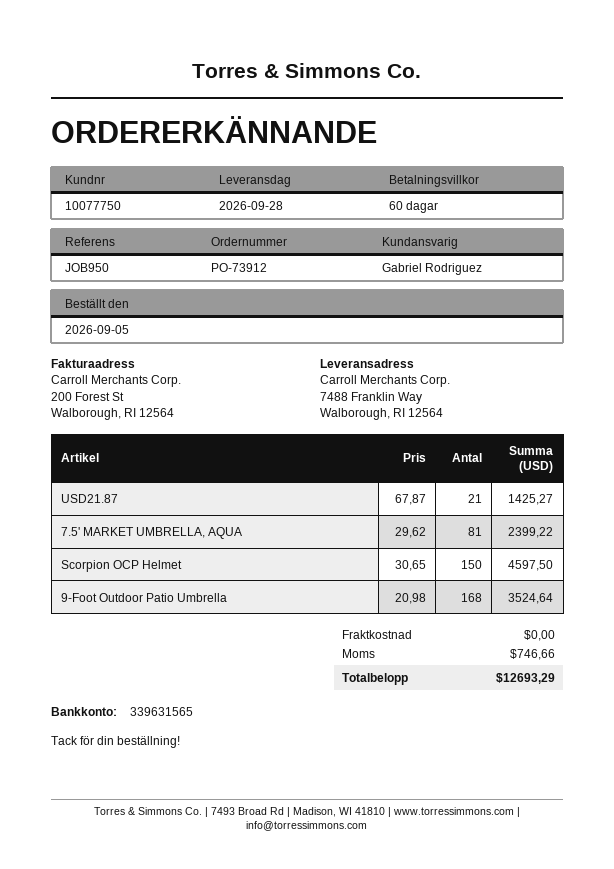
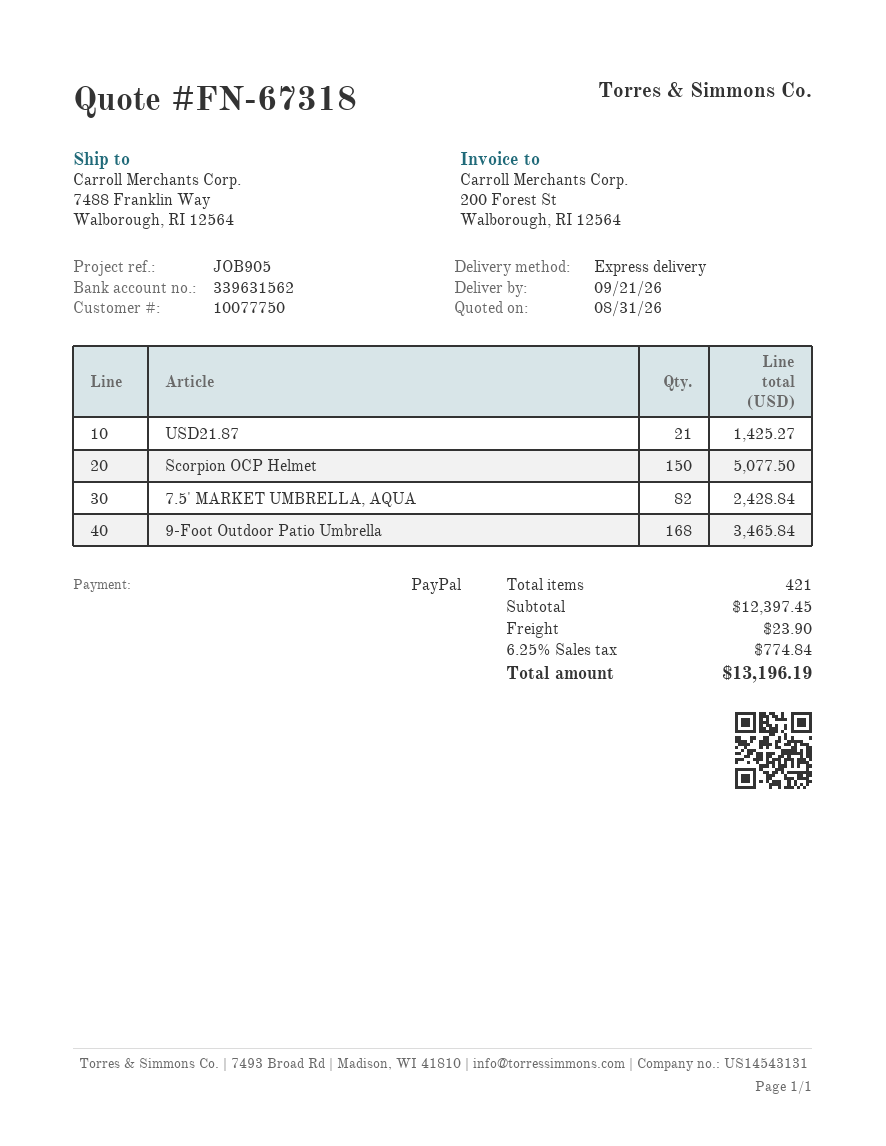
delivery date: 2026-09-28 -> 2026-09-21
reference: JOB950 -> JOB905
bank account: 339631565 -> 339631562
7.5' MARKET UMBRELLA, AQUA: 81 for 2399.22 -> 82 for 2428.84
Scorpion OCP Helmet: 150 for 4597.50 -> 150 for 5077.50
9-Foot Outdoor Patio Umbrella: 168 for 3524.64 -> 168 for 3465.84
shipping: 0.00 -> 23.90
tax: 746.66 -> 774.84
total: 12693.29 -> 13196.19

